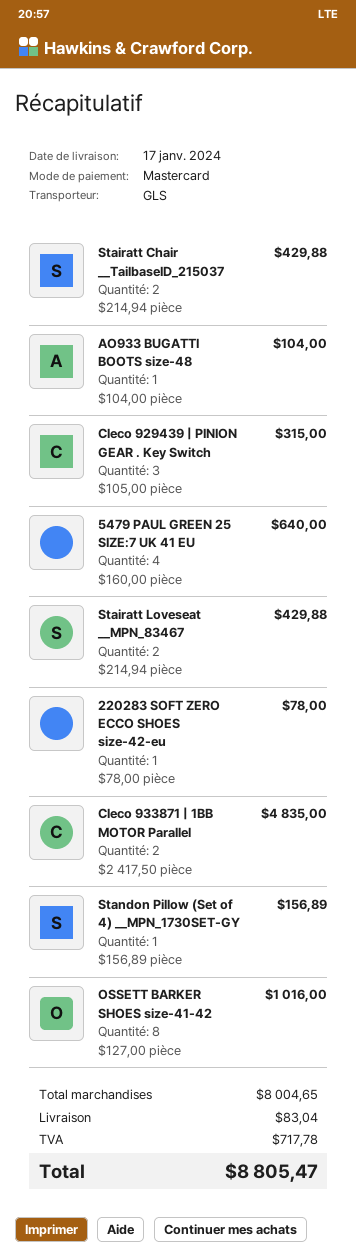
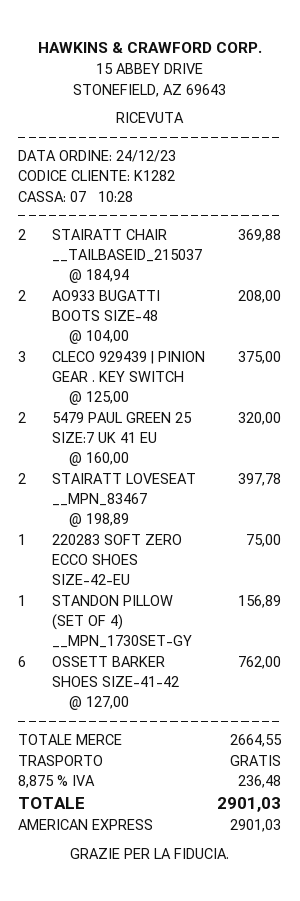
payment method: Mastercard -> American Express
Stairatt Chair __TailbaseID_215037: 2 x 214.94 = 429.88 -> 2 x 184.94 = 369.88
AO933 BUGATTI BOOTS size-48: 1 x 104.00 = 104.00 -> 2 x 104.00 = 208.00
Cleco 929439 | PINION GEAR . Key Switch: 3 x 105.00 = 315.00 -> 3 x 125.00 = 375.00
5479 PAUL GREEN 25 SIZE:7 UK 41 EU: 4 x 160.00 = 640.00 -> 2 x 160.00 = 320.00
Stairatt Loveseat __MPN_83467: 2 x 214.94 = 429.88 -> 2 x 198.89 = 397.78
220283 SOFT ZERO ECCO SHOES size-42-eu: 1 x 78.00 = 78.00 -> 1 x 75.00 = 75.00
Cleco 933871 | 1BB MOTOR Parallel: 2 x 2417.50 = 4835.00 -> none
OSSETT BARKER SHOES size-41-42: 8 x 127.00 = 1016.00 -> 6 x 127.00 = 762.00
subtotal: 8004.65 -> 2664.55
shipping: 83.04 -> 0.00
tax: 717.78 -> 236.48
total: 8805.47 -> 2901.03

